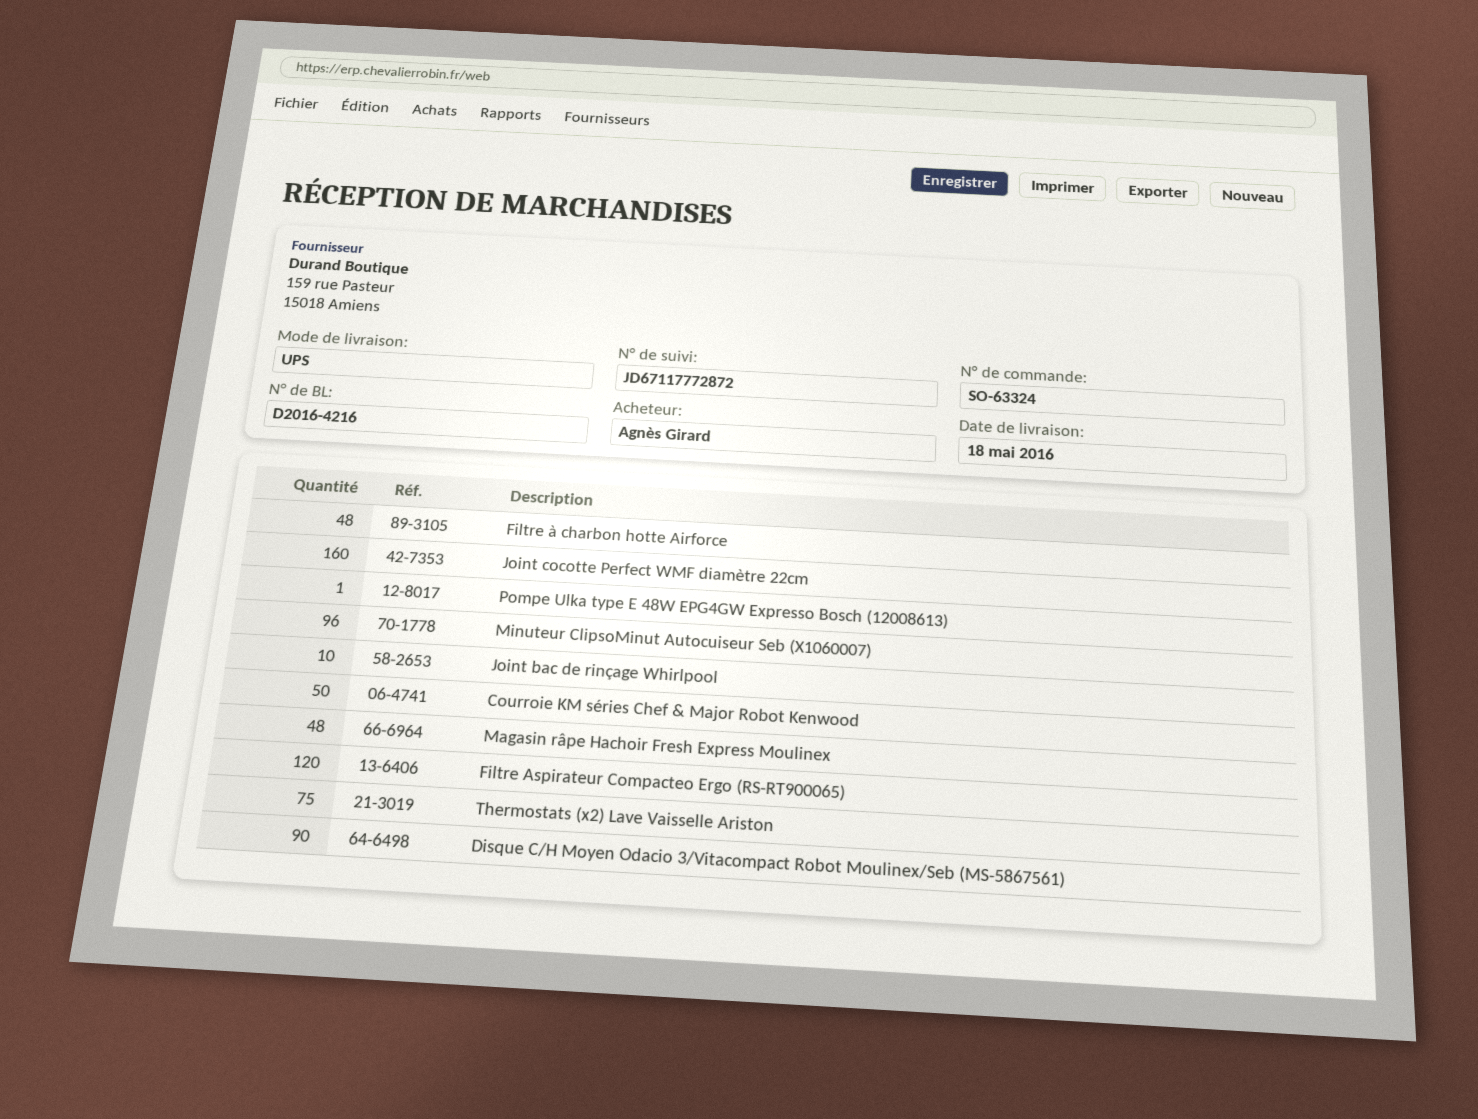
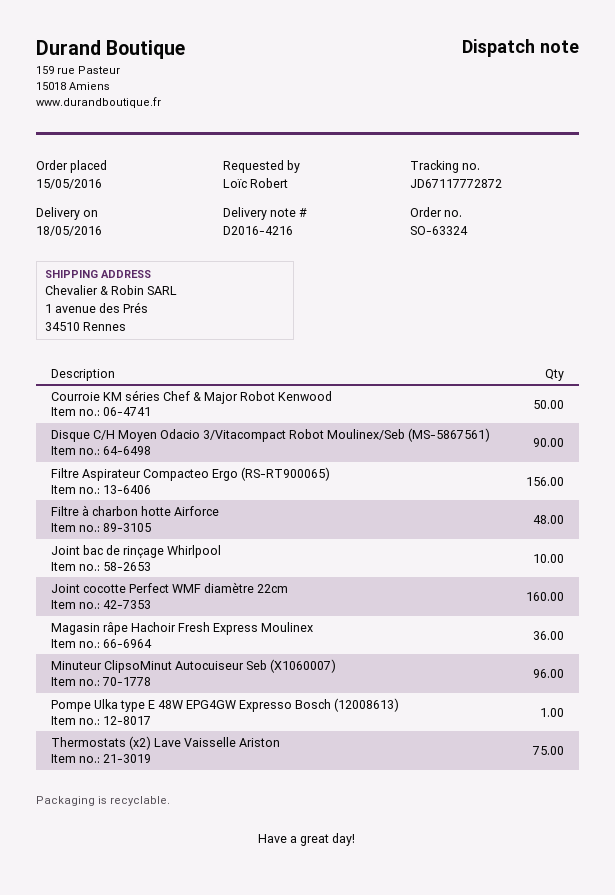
ordered by: Agnès Girard -> Loïc Robert
Magasin râpe Hachoir Fresh Express Moulinex: 48 -> 36
Filtre Aspirateur Compacteo Ergo (RS-RT900065): 120 -> 156

